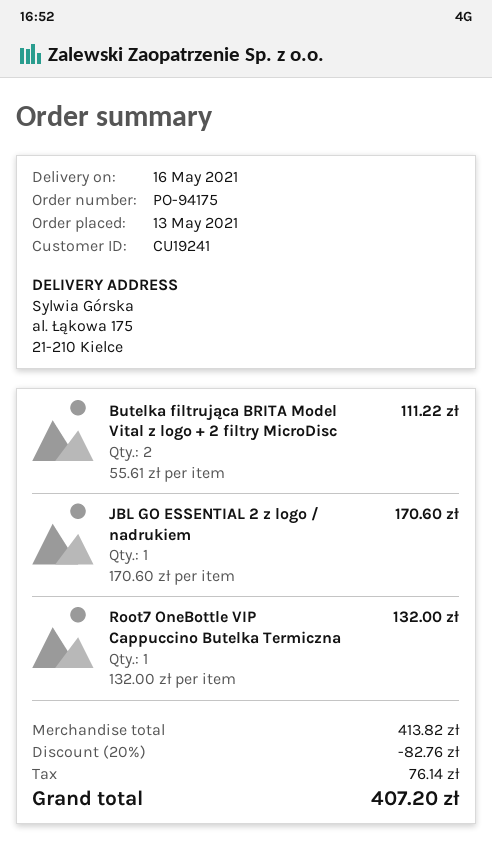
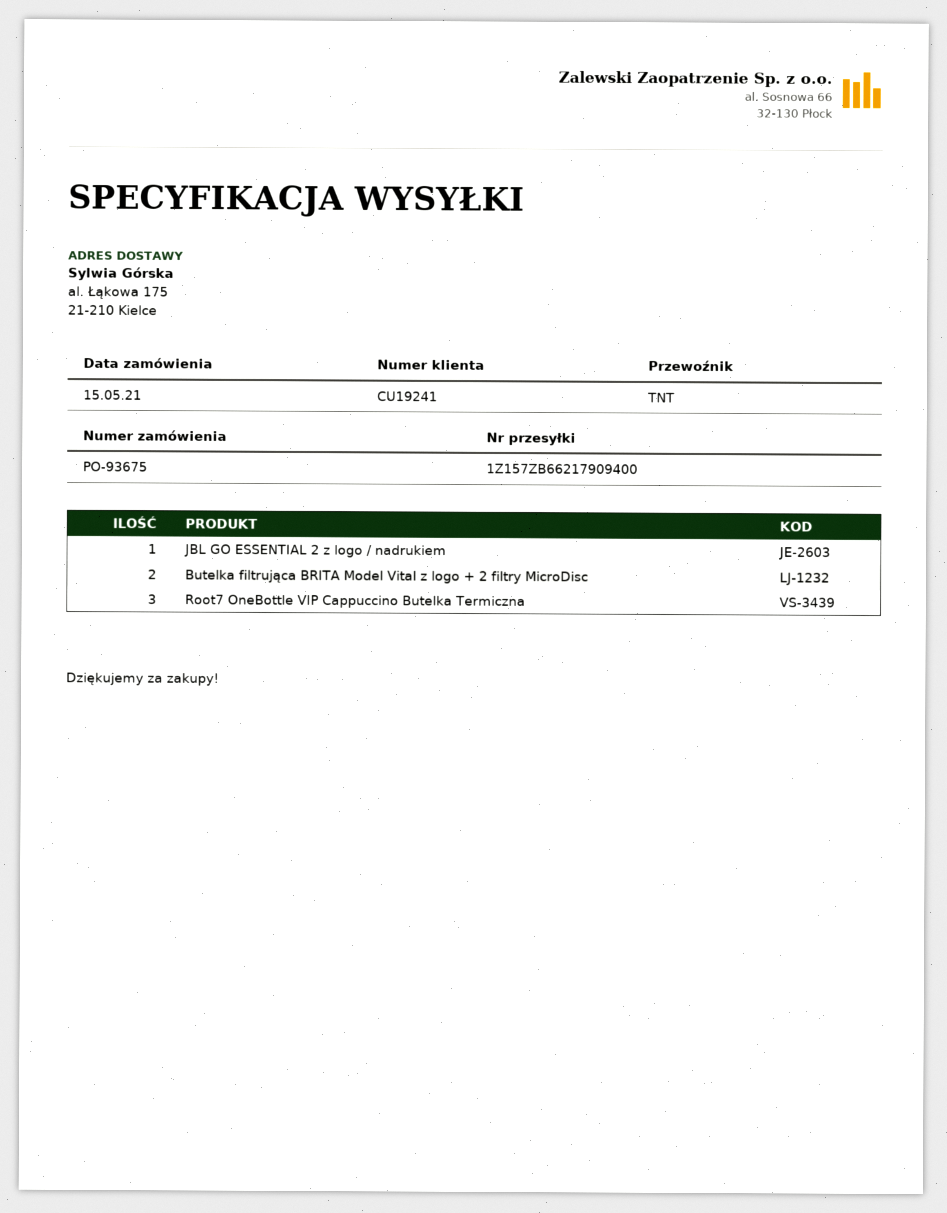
order number: PO-94175 -> PO-93675
order date: 2021-05-13 -> 2021-05-15
Root7 OneBottle VIP Cappuccino Butelka Termiczna: 1 -> 3

